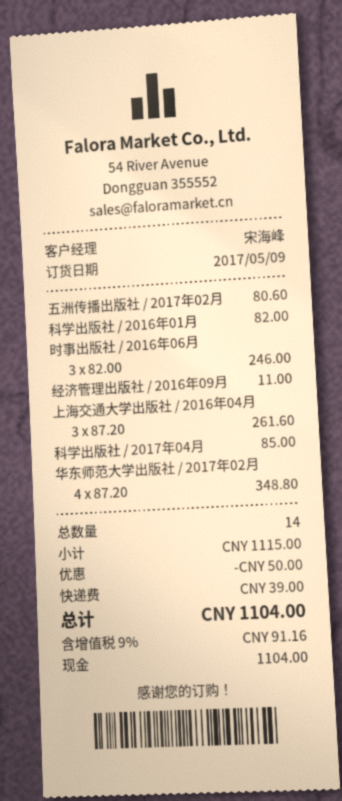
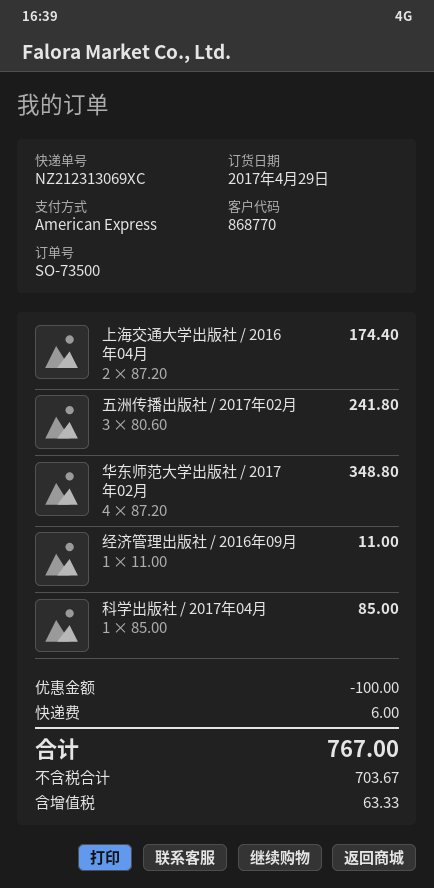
order date: 2017-05-09 -> 2017-04-29
payment method: cash -> American Express
五洲传播出版社 / 2017年02月: 1 x 80.60 = 80.60 -> 3 x 80.60 = 241.80
科学出版社 / 2016年01月: 1 x 82.00 = 82.00 -> none
时事出版社 / 2016年06月: 3 x 82.00 = 246.00 -> none
上海交通大学出版社 / 2016年04月: 3 x 87.20 = 261.60 -> 2 x 87.20 = 174.40
discount: 50.00 -> 100.00
shipping: 39.00 -> 6.00
tax: 91.16 -> 63.33
total: 1104.00 -> 767.00

